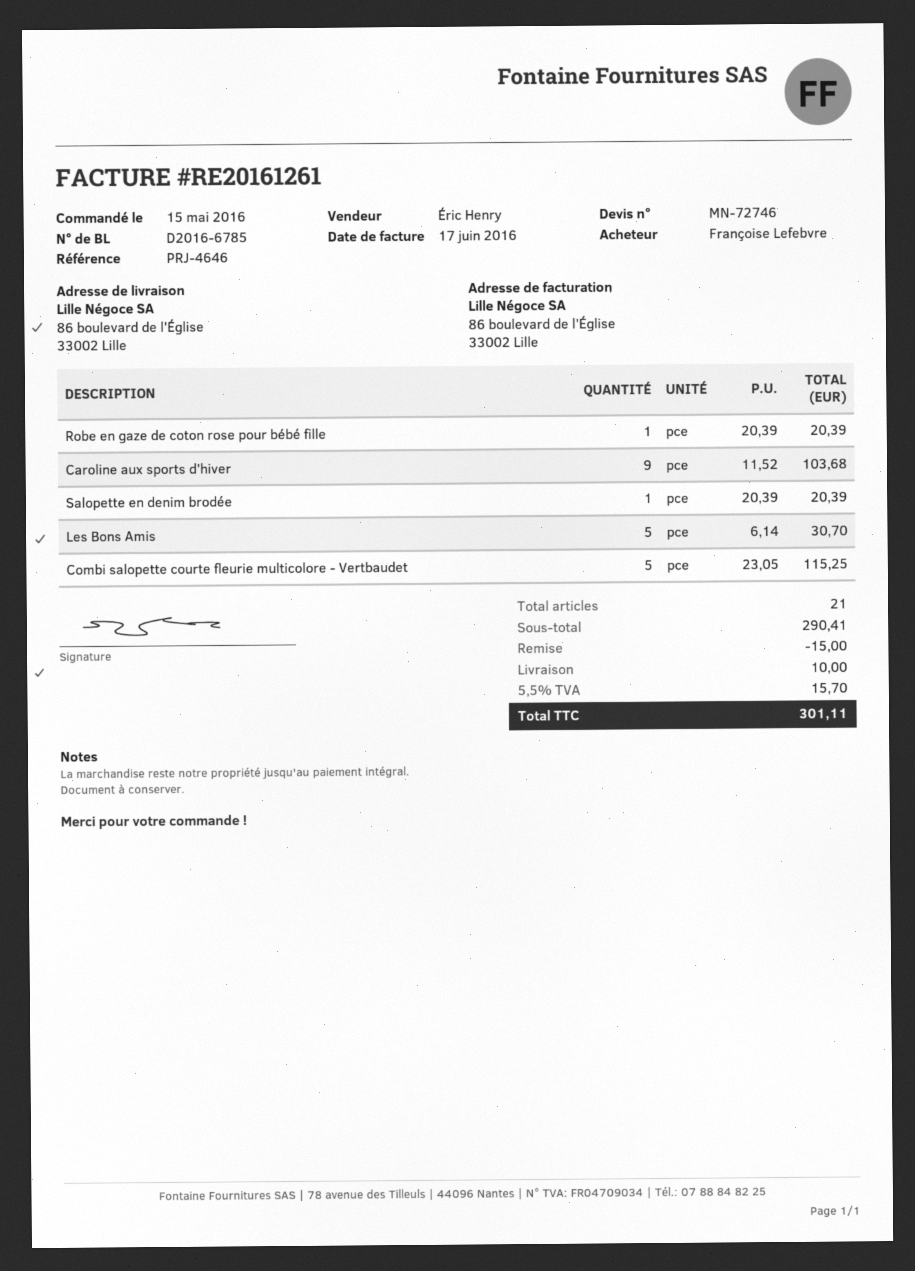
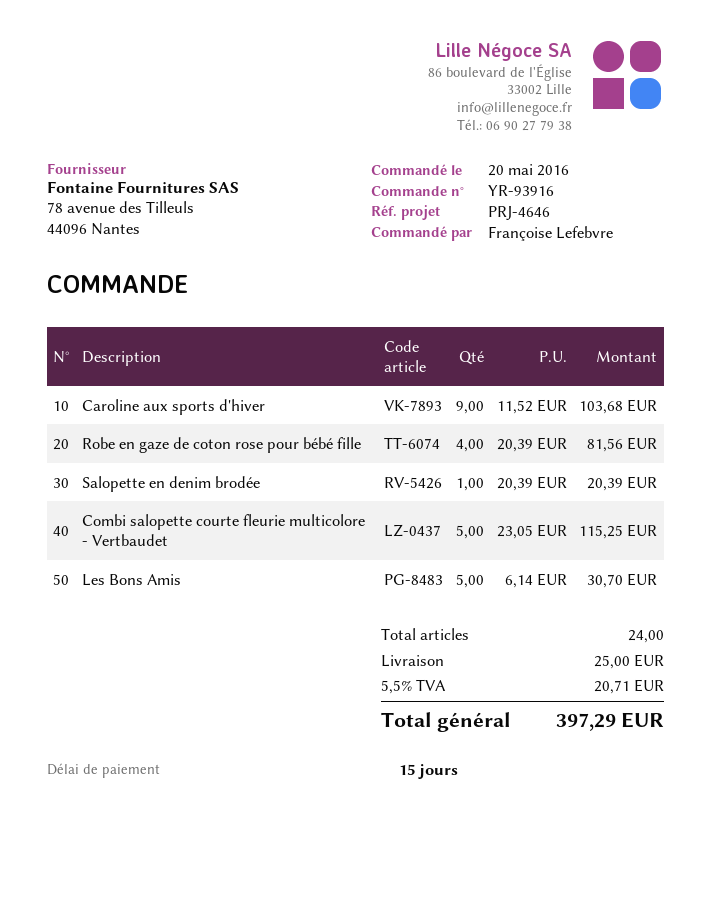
order date: 2016-05-15 -> 2016-05-20
Robe en gaze de coton rose pour bébé fille: 1 x 20.39 = 20.39 -> 4 x 20.39 = 81.56
total quantity: 21 -> 24
discount: 15.00 -> none
shipping: 10.00 -> 25.00
tax: 5.5% = 15.70 -> 5.5% = 20.71
total: 301.11 -> 397.29

